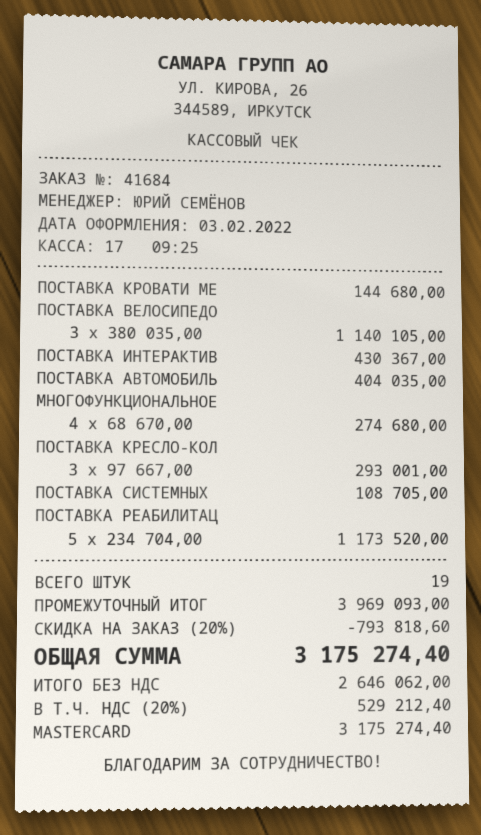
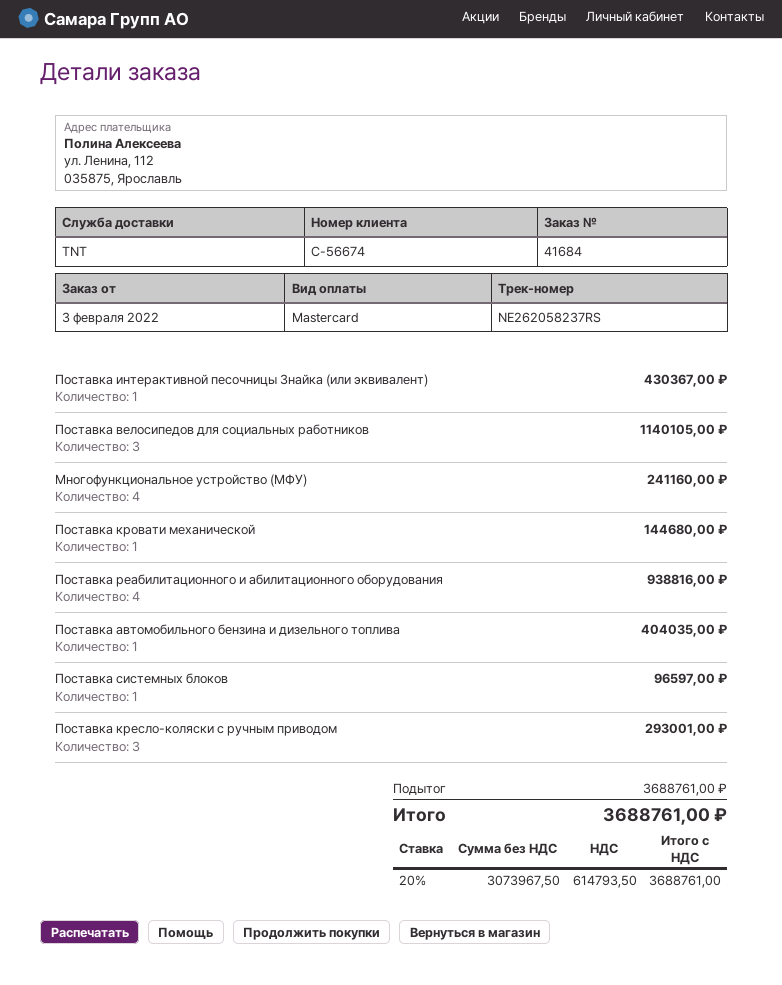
МНОГОФУНКЦИОНАЛЬНОЕ: 4 for 274680.00 -> 4 for 241160.00
ПОСТАВКА СИСТЕМНЫХ: 1 for 108705.00 -> 1 for 96597.00
ПОСТАВКА РЕАБИЛИТАЦ: 5 for 1173520.00 -> 4 for 938816.00
subtotal: 3969093.00 -> 3688761.00
discount: 20% = 793818.60 -> none
net: 2646062.00 -> 3073967.50
tax: 20% = 529212.40 -> 20% = 614793.50
total: 3175274.40 -> 3688761.00

